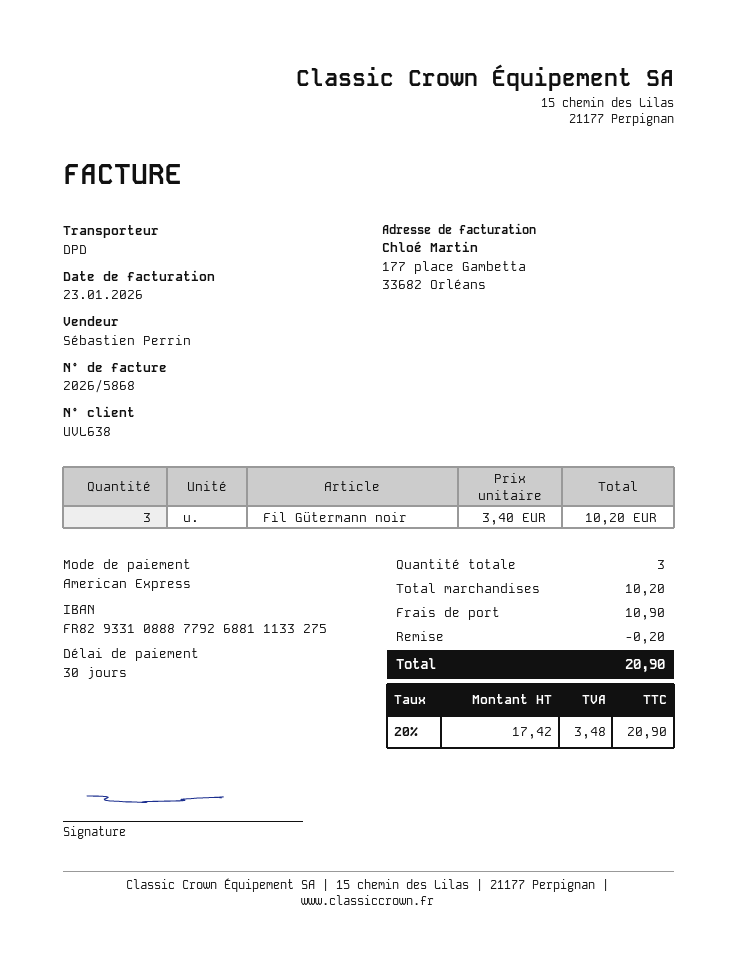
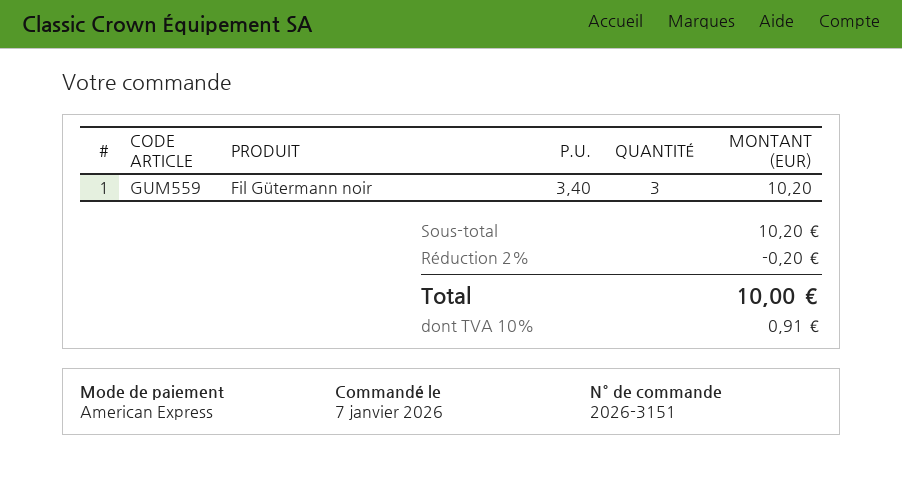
shipping: 10.90 -> none
tax: 20% = 3.48 -> 10% = 0.91
total: 20.90 -> 10.00

